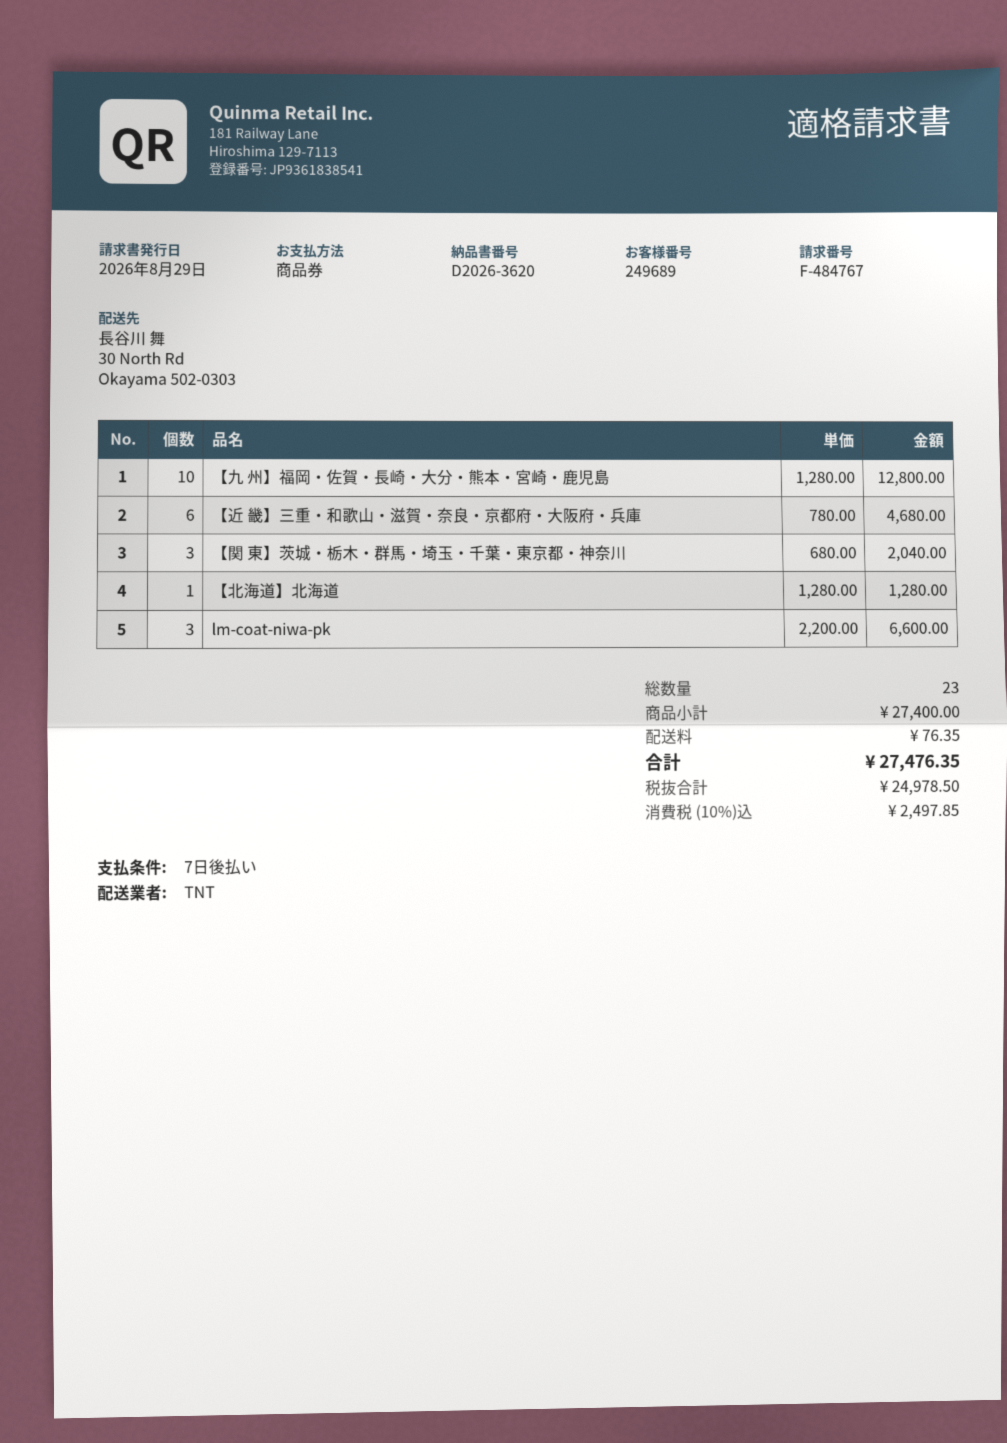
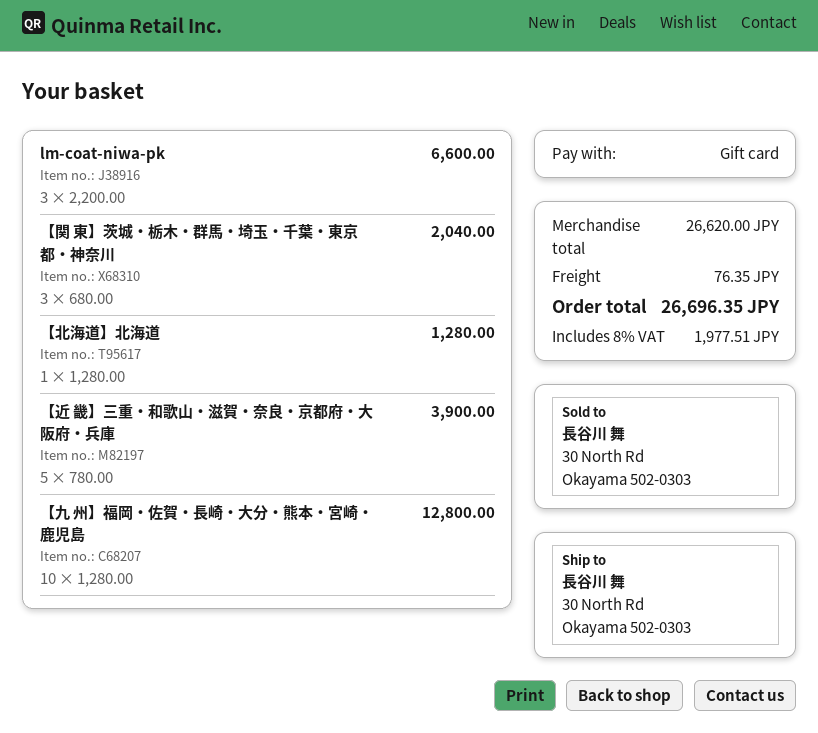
【近 畿】三重・和歌山・滋賀・奈良・京都府・大阪府・兵庫: 6 x 780.00 = 4680.00 -> 5 x 780.00 = 3900.00
subtotal: 27400.00 -> 26620.00
tax: 10% = 2497.85 -> 8% = 1977.51
total: 27476.35 -> 26696.35

